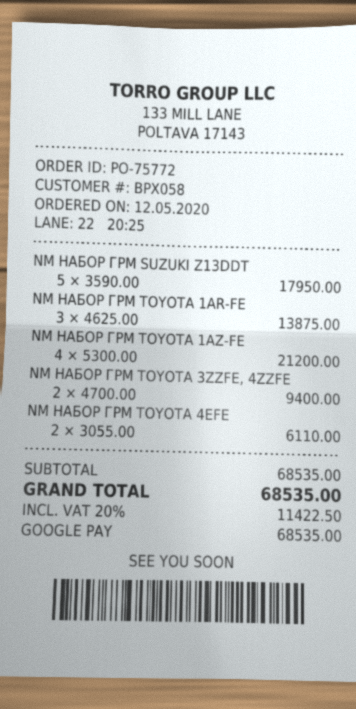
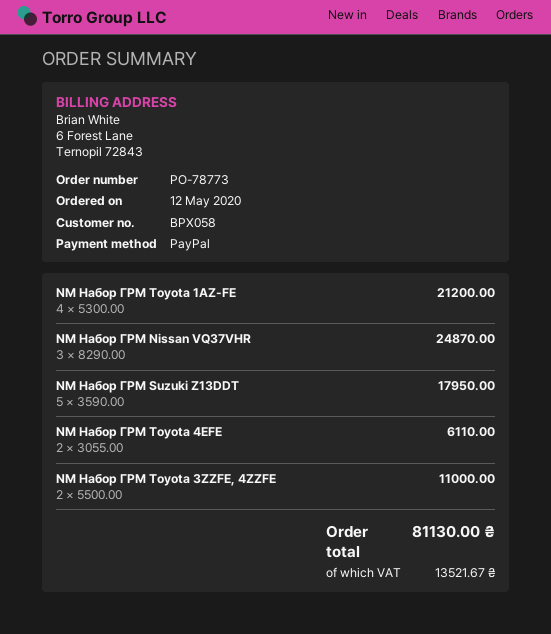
order number: PO-75772 -> PO-78773
payment method: Google Pay -> PayPal
NM НАБОР ГРМ TOYOTA 1AR-FE: 3 x 4625.00 = 13875.00 -> none
NM НАБОР ГРМ TOYOTA 3ZZFE, 4ZZFE: 2 x 4700.00 = 9400.00 -> 2 x 5500.00 = 11000.00
NM Набор ГРМ Nissan VQ37VHR: none -> 3 x 8290.00 = 24870.00
tax: 11422.50 -> 13521.67
total: 68535.00 -> 81130.00

